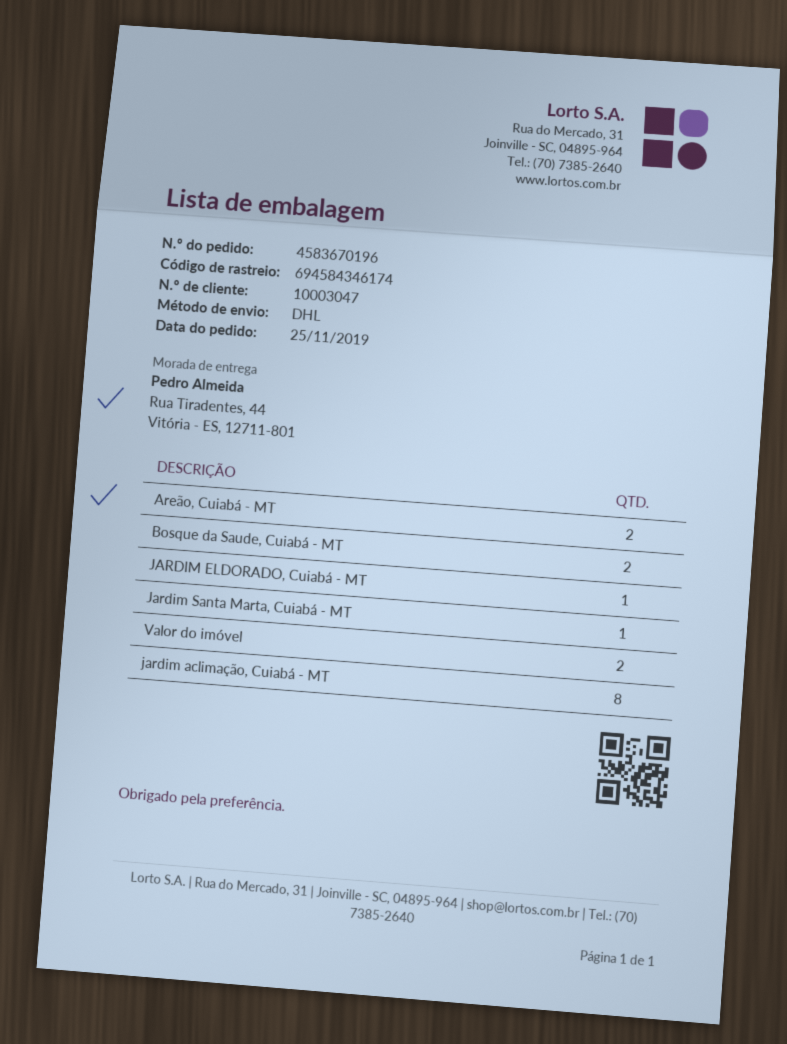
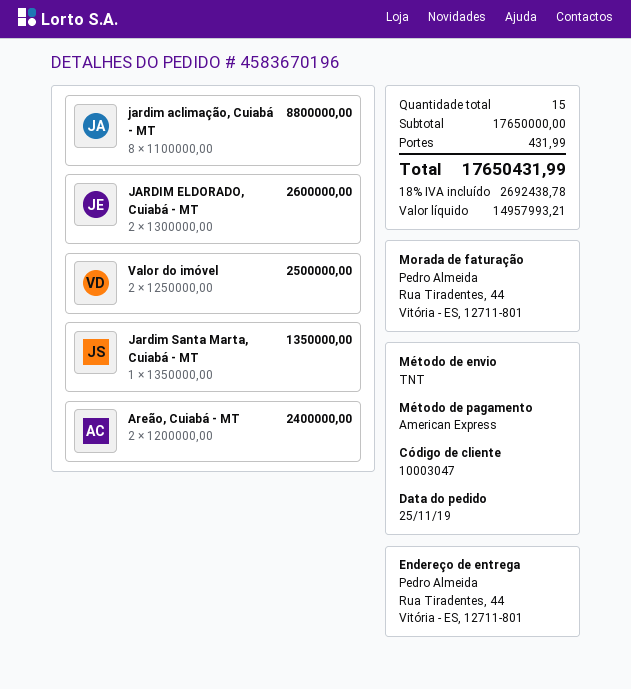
shipping method: DHL -> TNT
Bosque da Saude, Cuiabá - MT: 2 -> none
JARDIM ELDORADO, Cuiabá - MT: 1 -> 2

